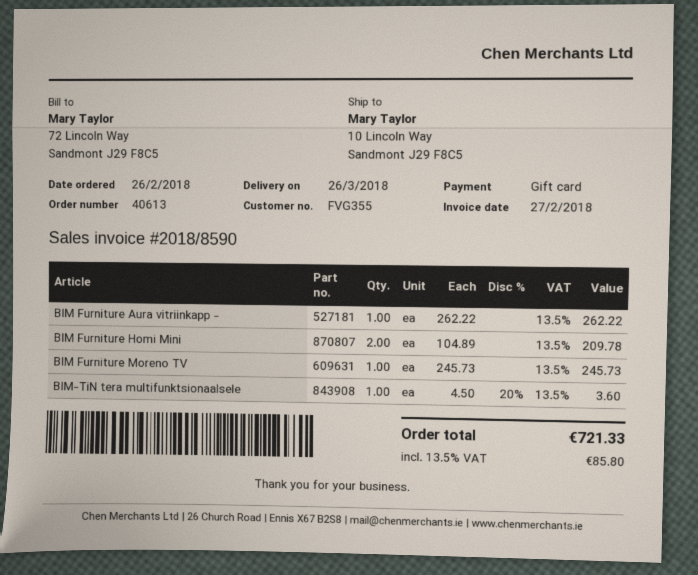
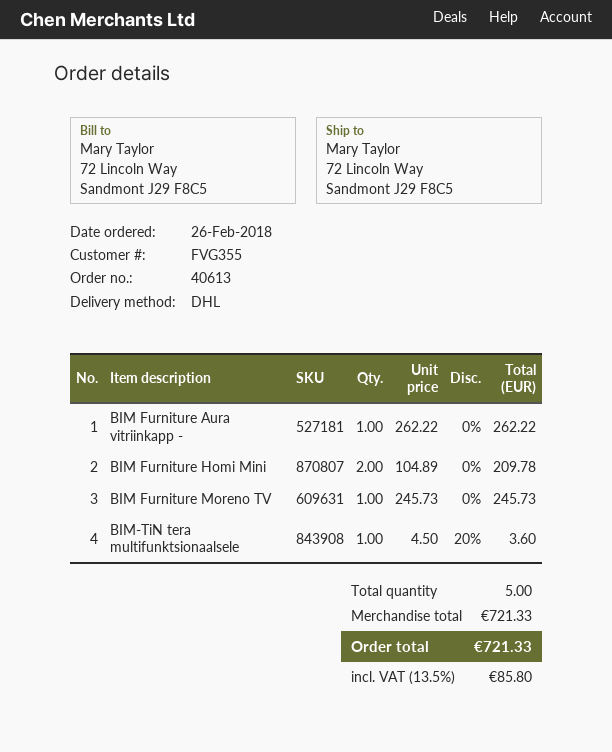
ship to: 10 Lincoln Way, Sandmont J29 F8C5 -> 72 Lincoln Way, Sandmont J29 F8C5

